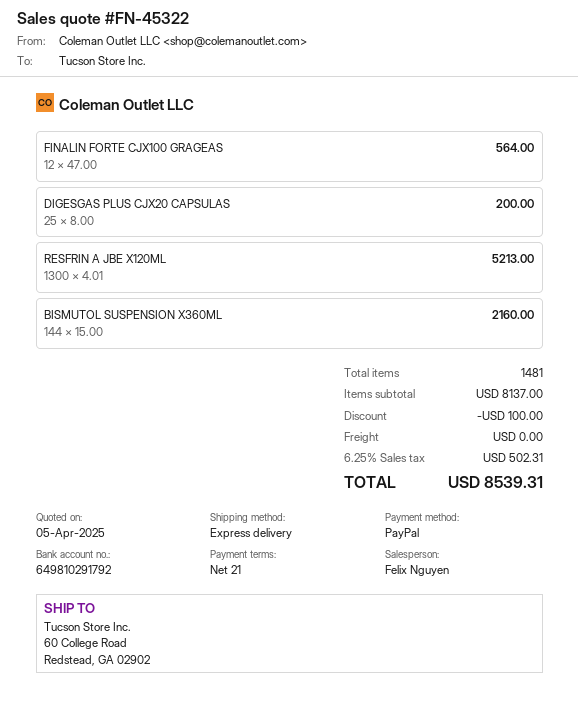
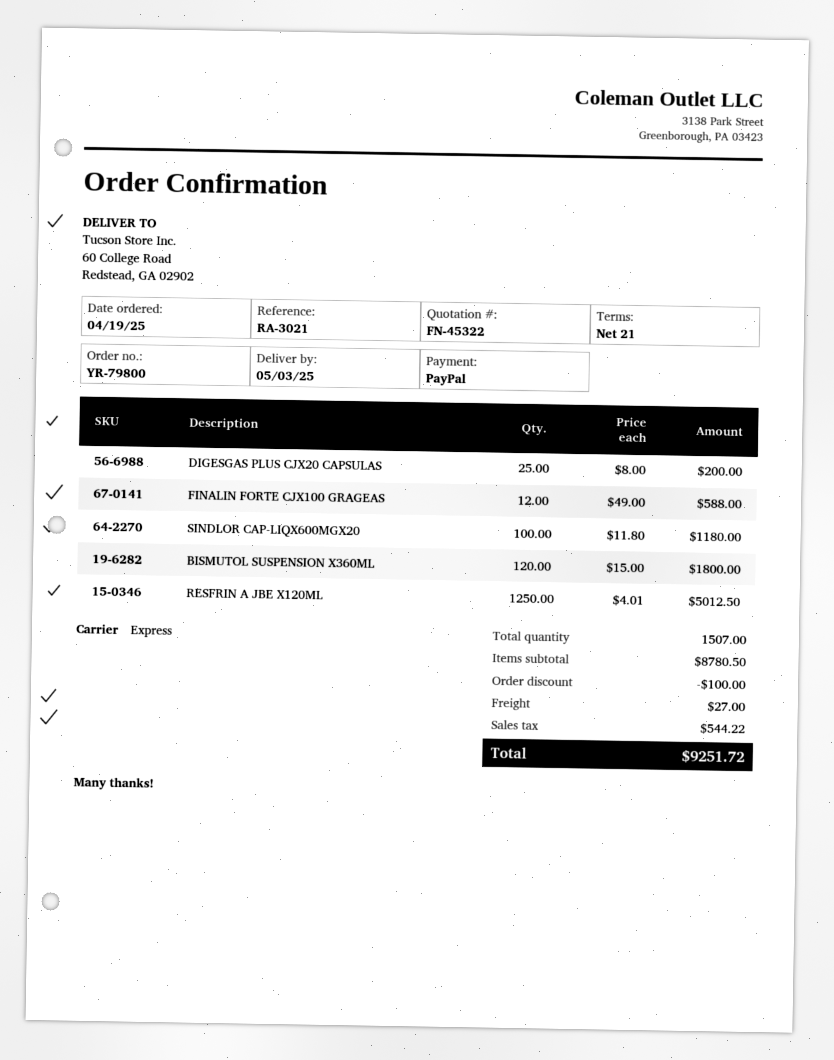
FINALIN FORTE CJX100 GRAGEAS: 12 x 47.00 = 564.00 -> 12 x 49.00 = 588.00
RESFRIN A JBE X120ML: 1300 x 4.01 = 5213.00 -> 1250 x 4.01 = 5012.50
BISMUTOL SUSPENSION X360ML: 144 x 15.00 = 2160.00 -> 120 x 15.00 = 1800.00
SINDLOR CAP-LIQX600MGX20: none -> 100 x 11.80 = 1180.00
total quantity: 1481 -> 1507
subtotal: 8137.00 -> 8780.50
shipping: 0.00 -> 27.00
tax: 502.31 -> 544.22
total: 8539.31 -> 9251.72

